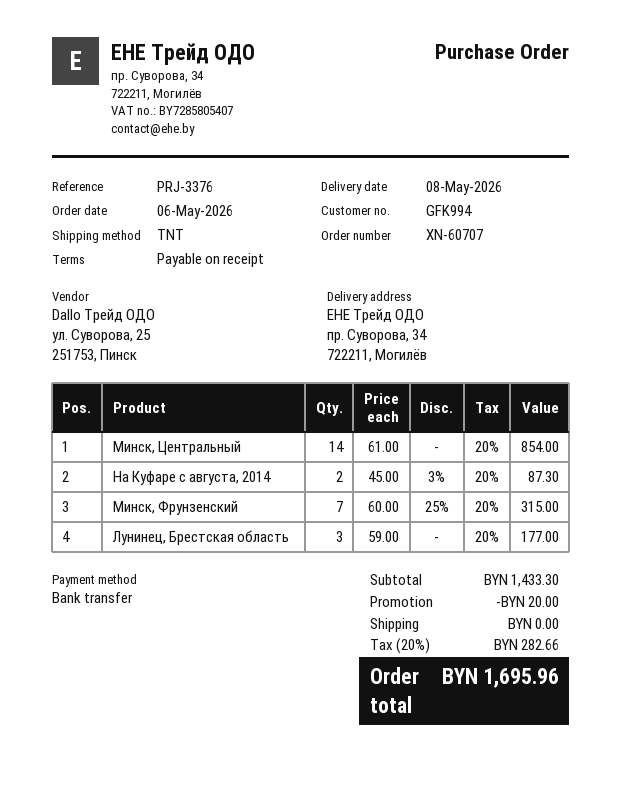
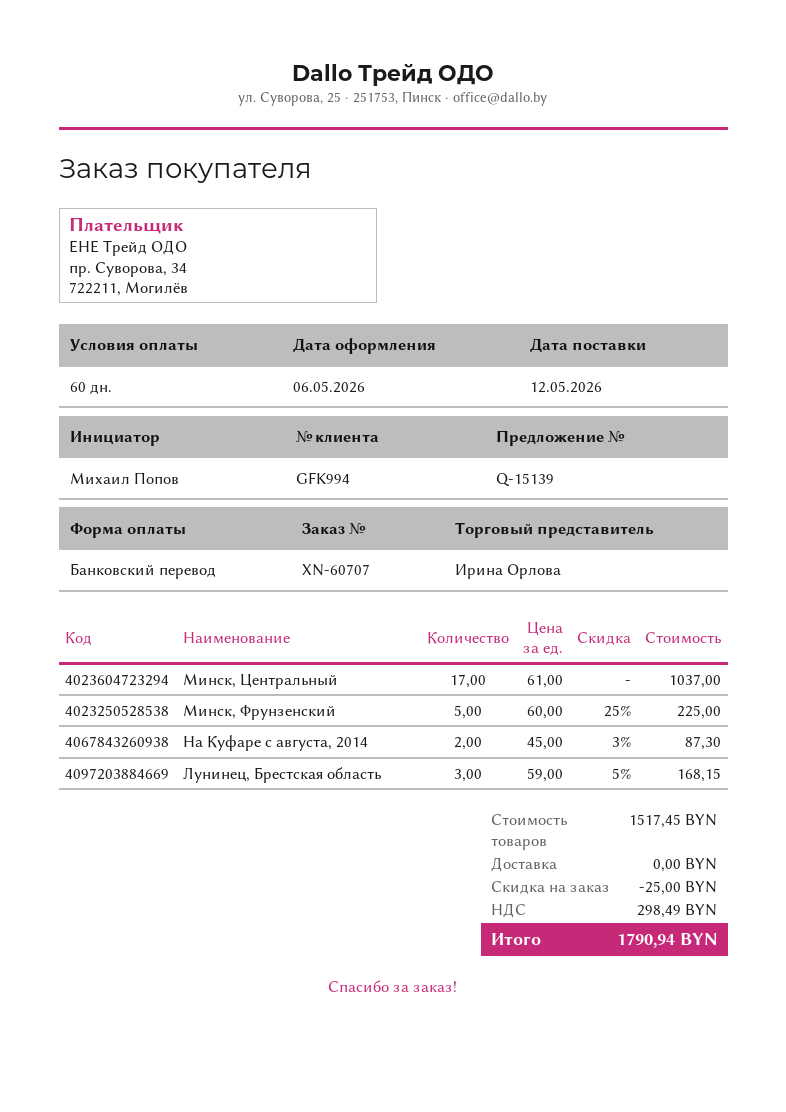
delivery date: 2026-05-08 -> 2026-05-12
payment terms: on receipt -> 60 days
Минск, Центральный: 14 x 61.00 = 854.00 -> 17 x 61.00 = 1037.00
Минск, Фрунзенский: 7 x 60.00 - 25% = 315.00 -> 5 x 60.00 - 25% = 225.00
Лунинец, Брестская область: 3 x 59.00 = 177.00 -> 3 x 59.00 - 5% = 168.15
subtotal: 1433.30 -> 1517.45
discount: 20.00 -> 25.00
tax: 282.66 -> 298.49
total: 1695.96 -> 1790.94

